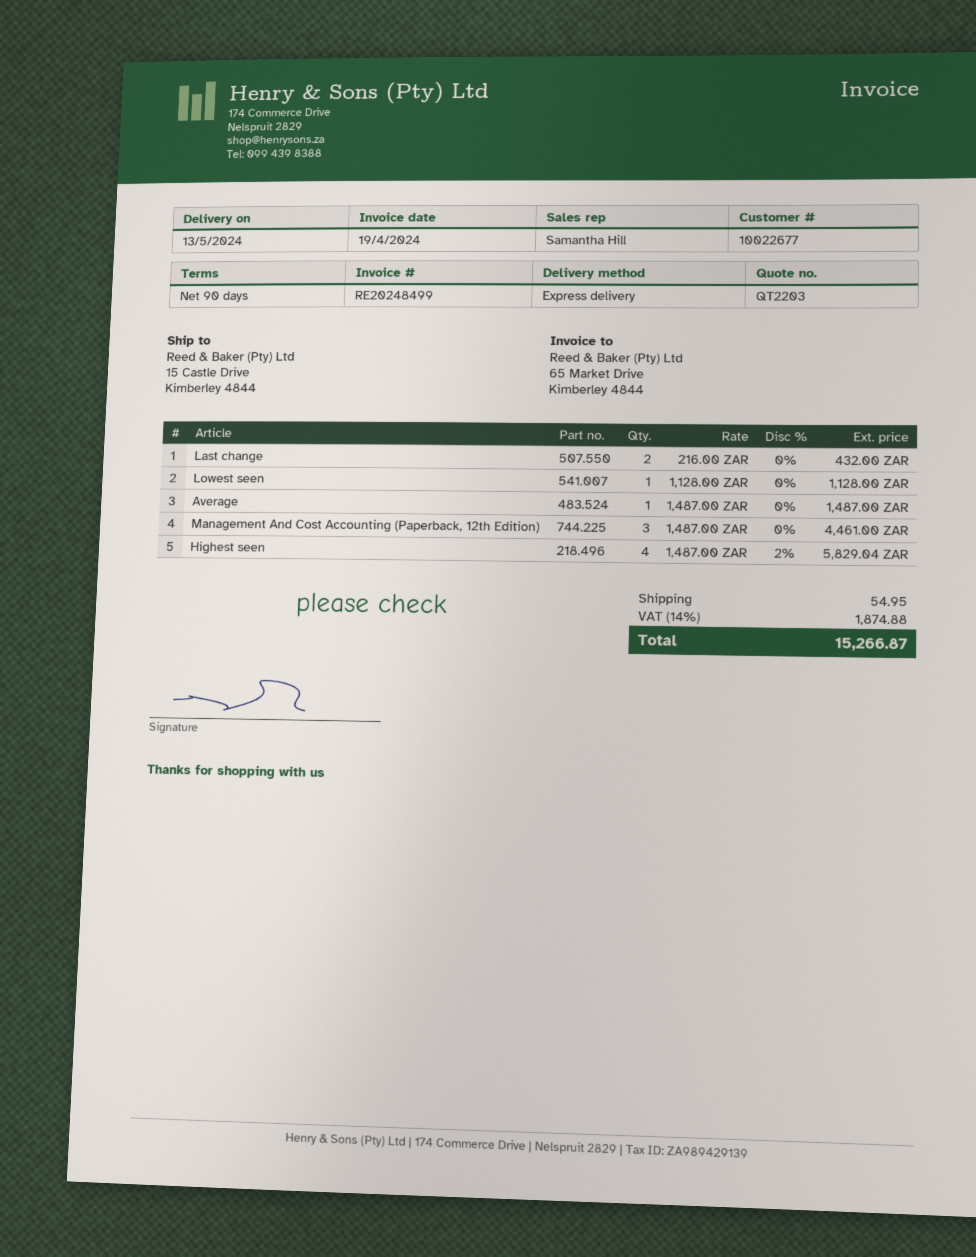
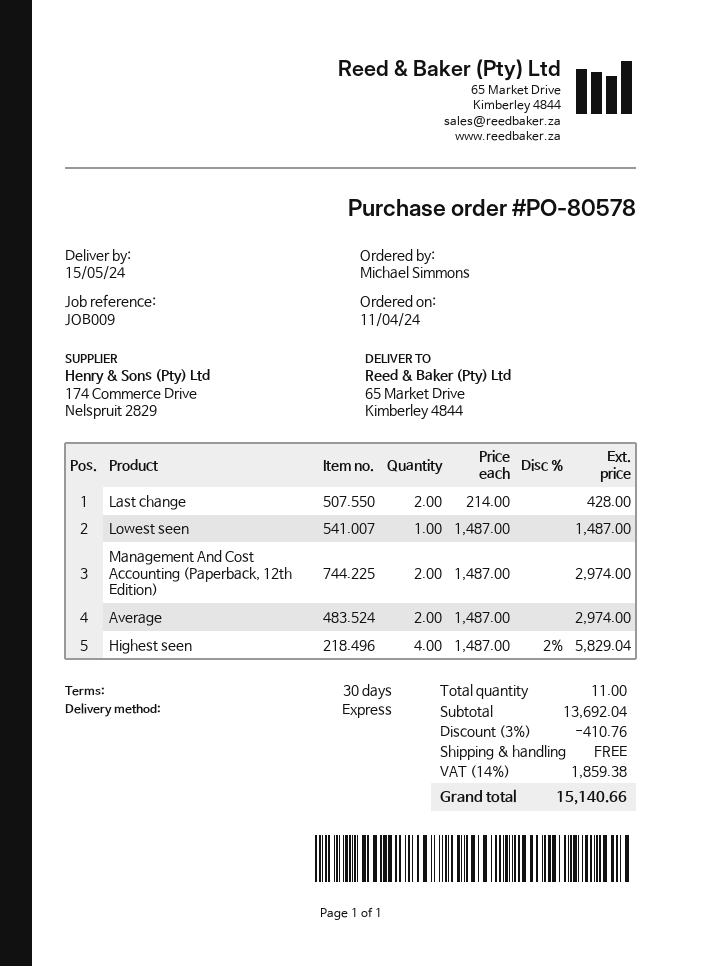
delivery date: 2024-05-13 -> 2024-05-15
payment terms: 90 days -> 30 days
ship to: 15 Castle Drive, Kimberley 4844 -> 65 Market Drive, Kimberley 4844
Last change: 2 x 216.00 = 432.00 -> 2 x 214.00 = 428.00
Lowest seen: 1 x 1128.00 = 1128.00 -> 1 x 1487.00 = 1487.00
Average: 1 x 1487.00 = 1487.00 -> 2 x 1487.00 = 2974.00
Management And Cost Accounting (Paperback, 12th Edition): 3 x 1487.00 = 4461.00 -> 2 x 1487.00 = 2974.00
discount: none -> 3% = 410.76
shipping: 54.95 -> 0.00
tax: 14% = 1874.88 -> 14% = 1859.38
total: 15266.87 -> 15140.66

